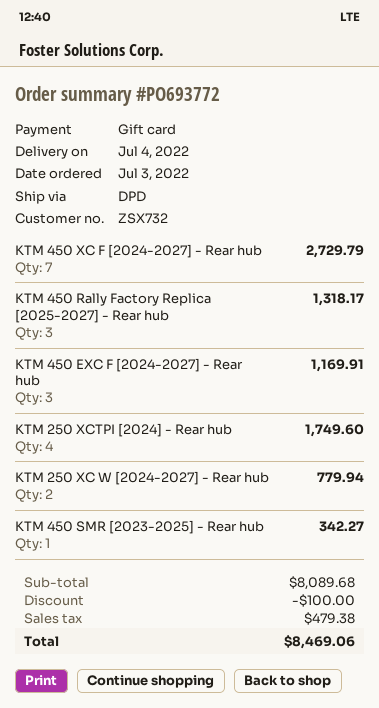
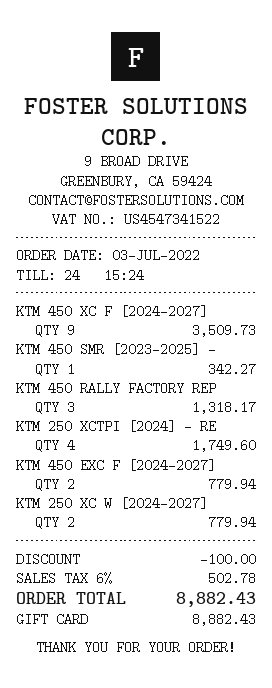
KTM 450 XC F [2024-2027] - Rear hub: 7 for 2729.79 -> 9 for 3509.73
KTM 450 EXC F [2024-2027] - Rear hub: 3 for 1169.91 -> 2 for 779.94
tax: 479.38 -> 502.78
total: 8469.06 -> 8882.43

